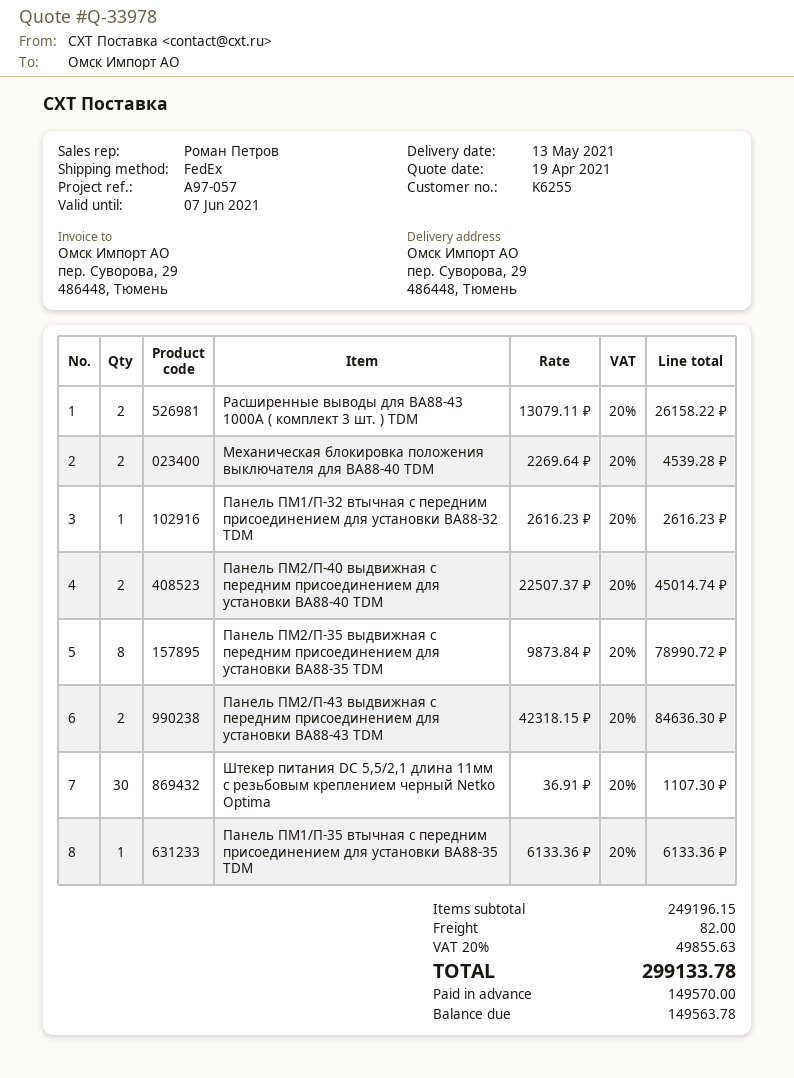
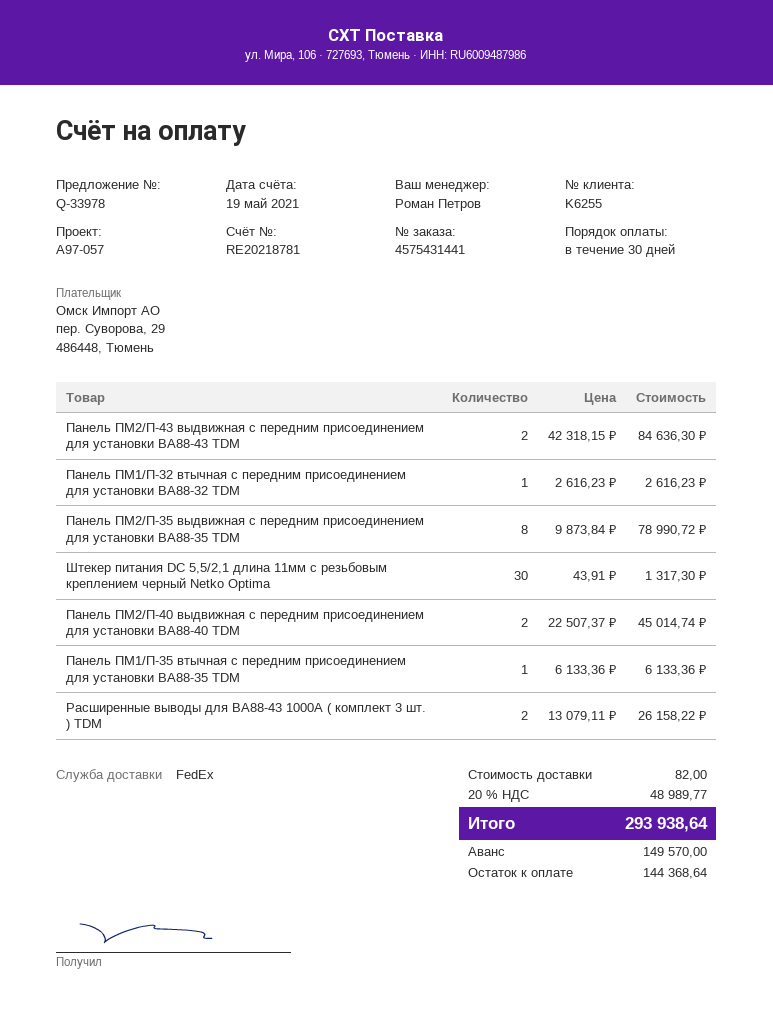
Механическая блокировка положения выключателя для ВА88-40 TDM: 2 x 2269.64 = 4539.28 -> none
Штекер питания DC 5,5/2,1 длина 11мм с резьбовым креплением черный Netko Optima: 30 x 36.91 = 1107.30 -> 30 x 43.91 = 1317.30
tax: 20% = 49855.63 -> 20% = 48989.77
total: 299133.78 -> 293938.64
balance: 149563.78 -> 144368.64

